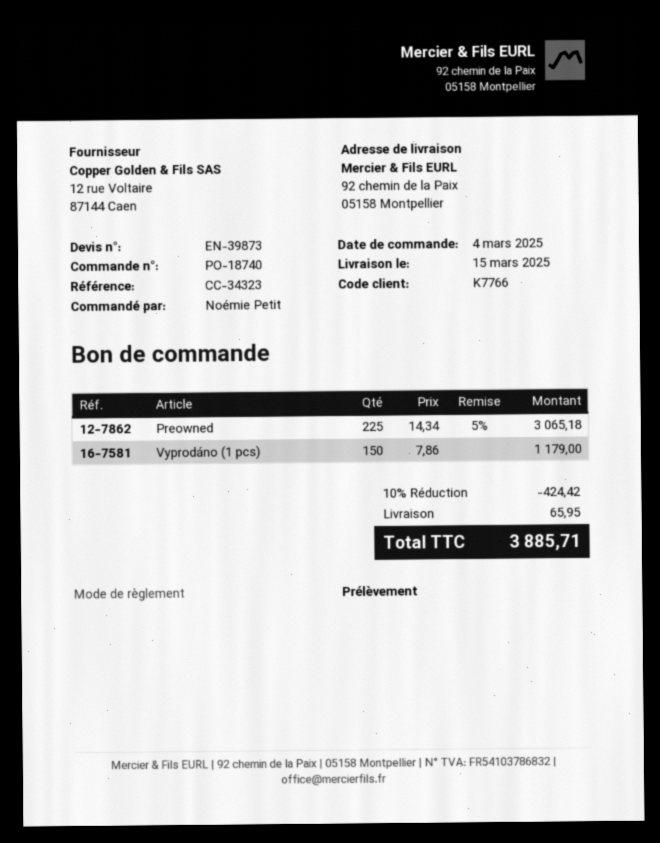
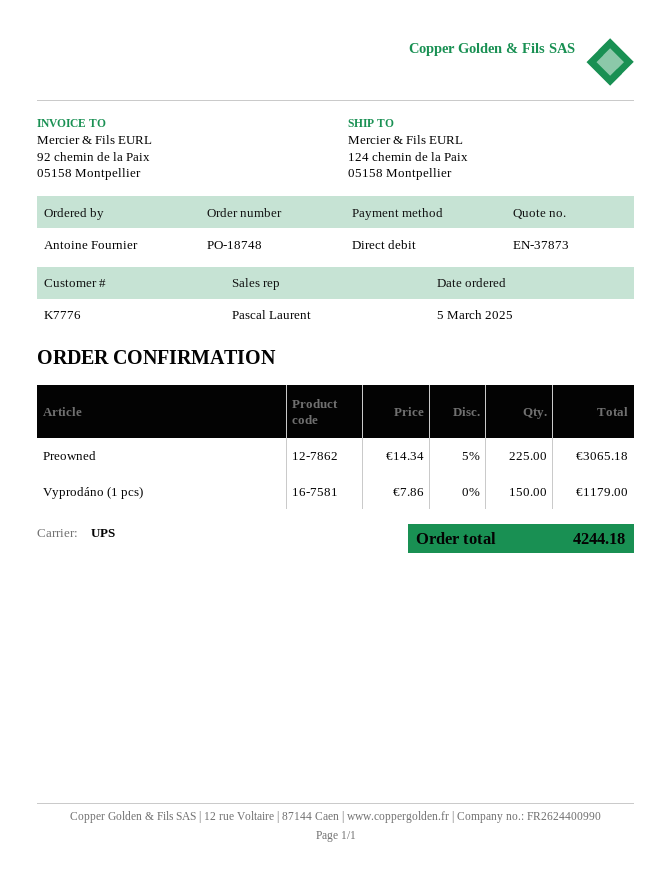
quote number: EN-39873 -> EN-37873
order number: PO-18740 -> PO-18748
order date: 2025-03-04 -> 2025-03-05
customer number: K7766 -> K7776
ordered by: Noémie Petit -> Antoine Fournier
ship to: 92 chemin de la Paix, 05158 Montpellier -> 124 chemin de la Paix, 05158 Montpellier
discount: 10% = 424.42 -> none
shipping: 65.95 -> none
total: 3885.71 -> 4244.18

